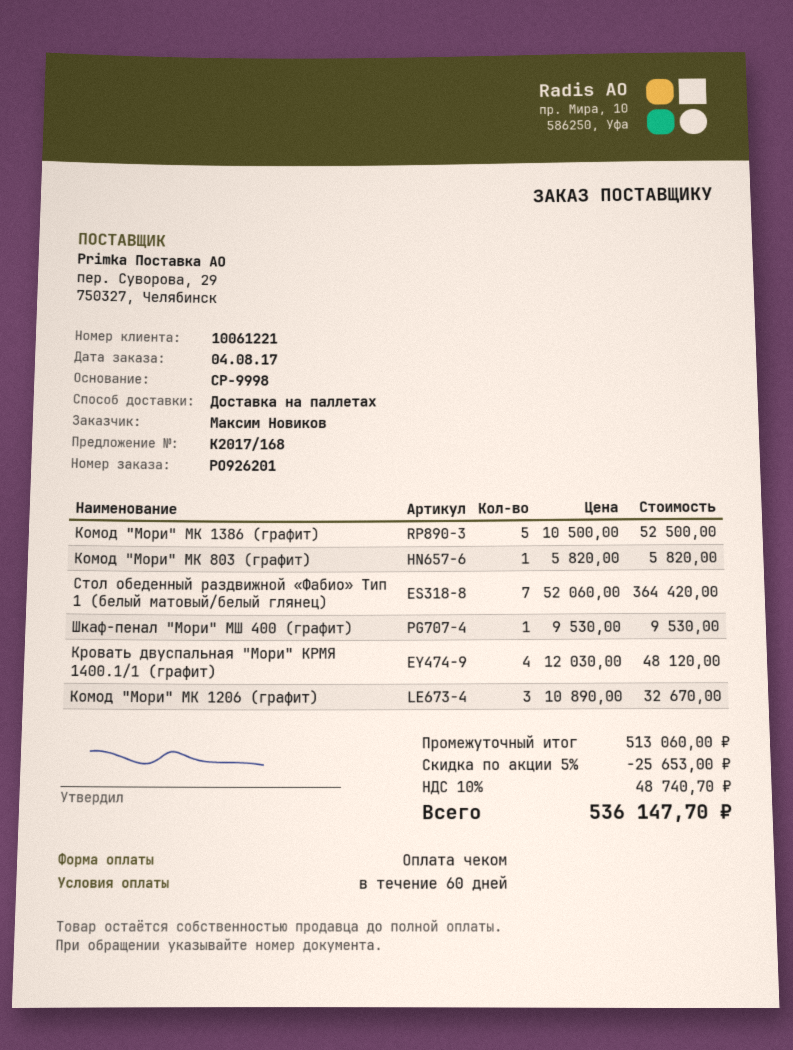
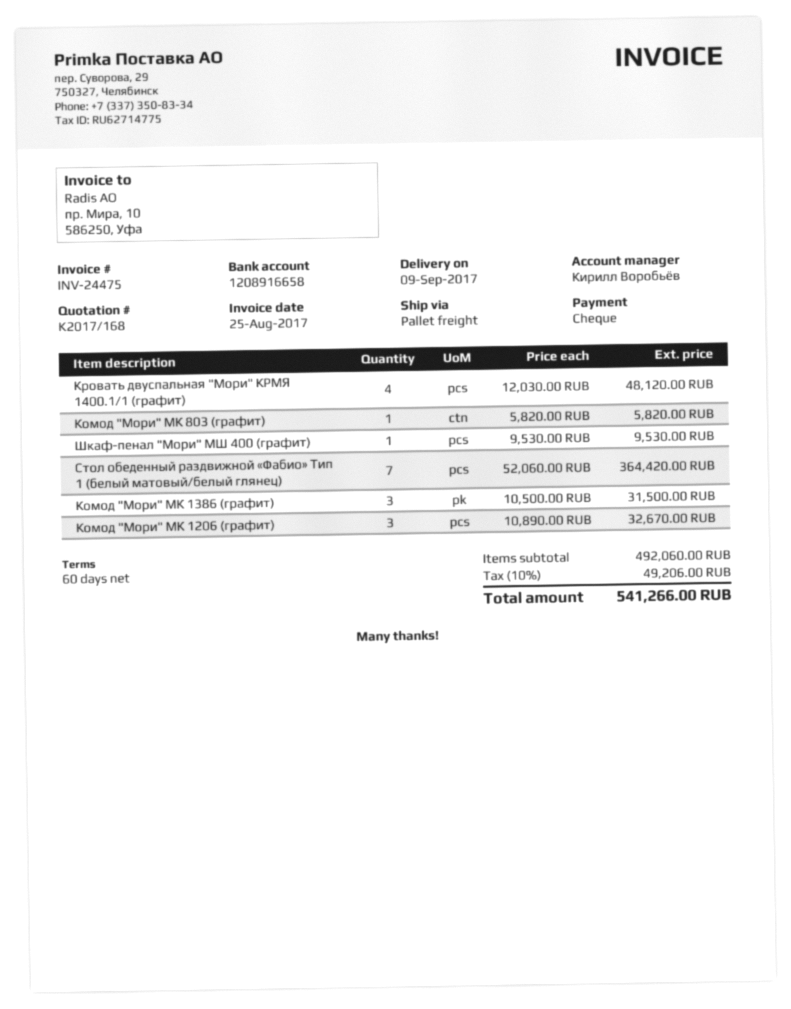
Комод "Мори" МК 1386 (графит): 5 x 10500.00 = 52500.00 -> 3 x 10500.00 = 31500.00
subtotal: 513060.00 -> 492060.00
discount: 5% = 25653.00 -> none
tax: 10% = 48740.70 -> 10% = 49206.00
total: 536147.70 -> 541266.00

